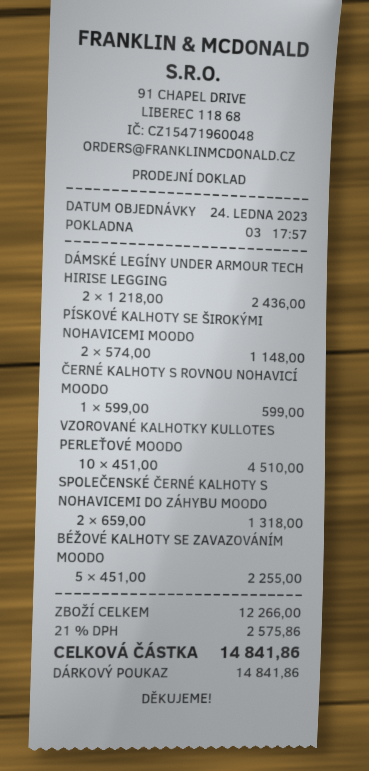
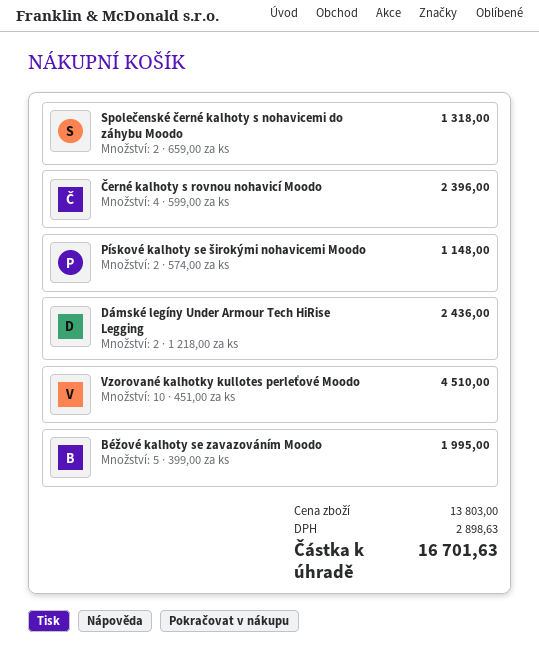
ČERNÉ KALHOTY S ROVNOU NOHAVICÍ MOODO: 1 x 599.00 = 599.00 -> 4 x 599.00 = 2396.00
BÉŽOVÉ KALHOTY SE ZAVAZOVÁNÍM MOODO: 5 x 451.00 = 2255.00 -> 5 x 399.00 = 1995.00
subtotal: 12266.00 -> 13803.00
tax: 2575.86 -> 2898.63
total: 14841.86 -> 16701.63

